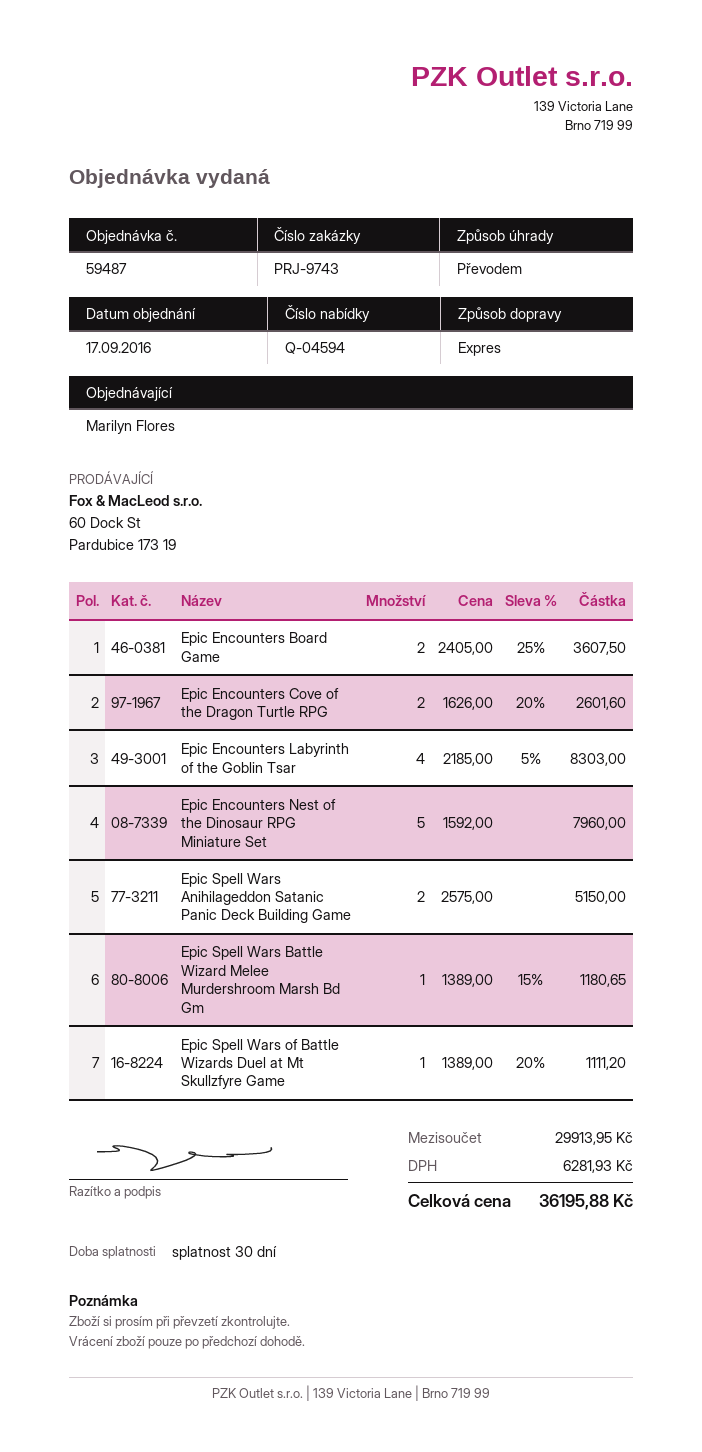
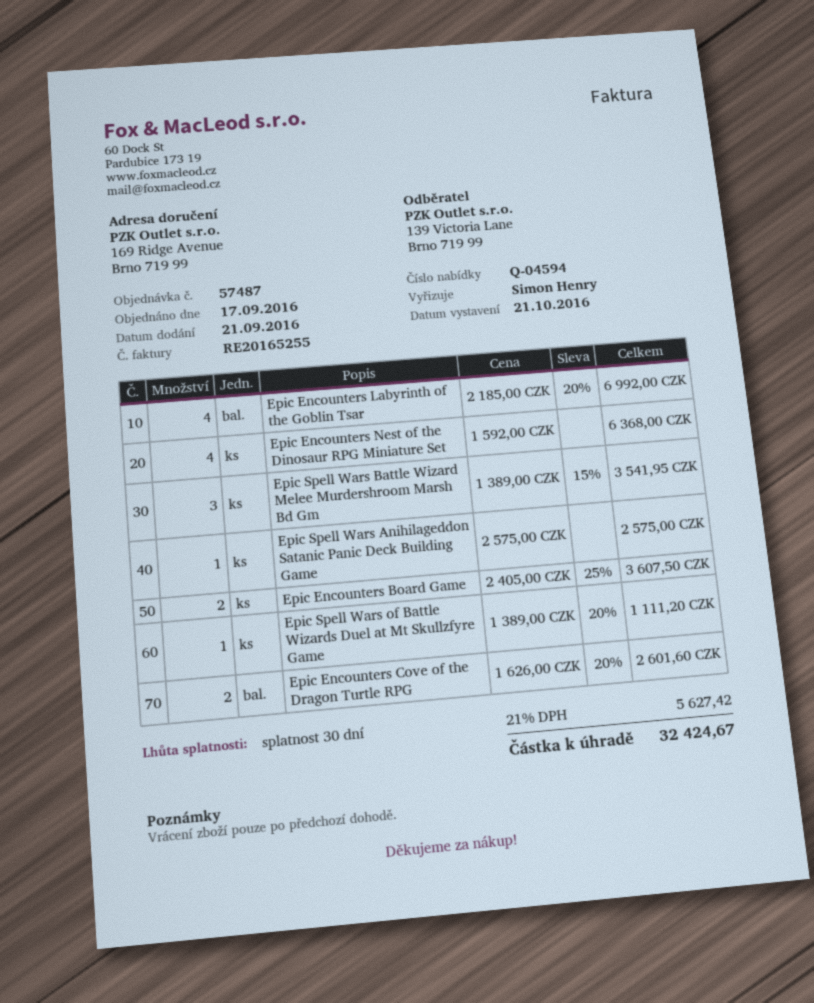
order number: 59487 -> 57487
Epic Encounters Labyrinth of the Goblin Tsar: 4 x 2185.00 - 5% = 8303.00 -> 4 x 2185.00 - 20% = 6992.00
Epic Encounters Nest of the Dinosaur RPG Miniature Set: 5 x 1592.00 = 7960.00 -> 4 x 1592.00 = 6368.00
Epic Spell Wars Anihilageddon Satanic Panic Deck Building Game: 2 x 2575.00 = 5150.00 -> 1 x 2575.00 = 2575.00
Epic Spell Wars Battle Wizard Melee Murdershroom Marsh Bd Gm: 1 x 1389.00 - 15% = 1180.65 -> 3 x 1389.00 - 15% = 3541.95
tax: 6281.93 -> 5627.42
total: 36195.88 -> 32424.67

